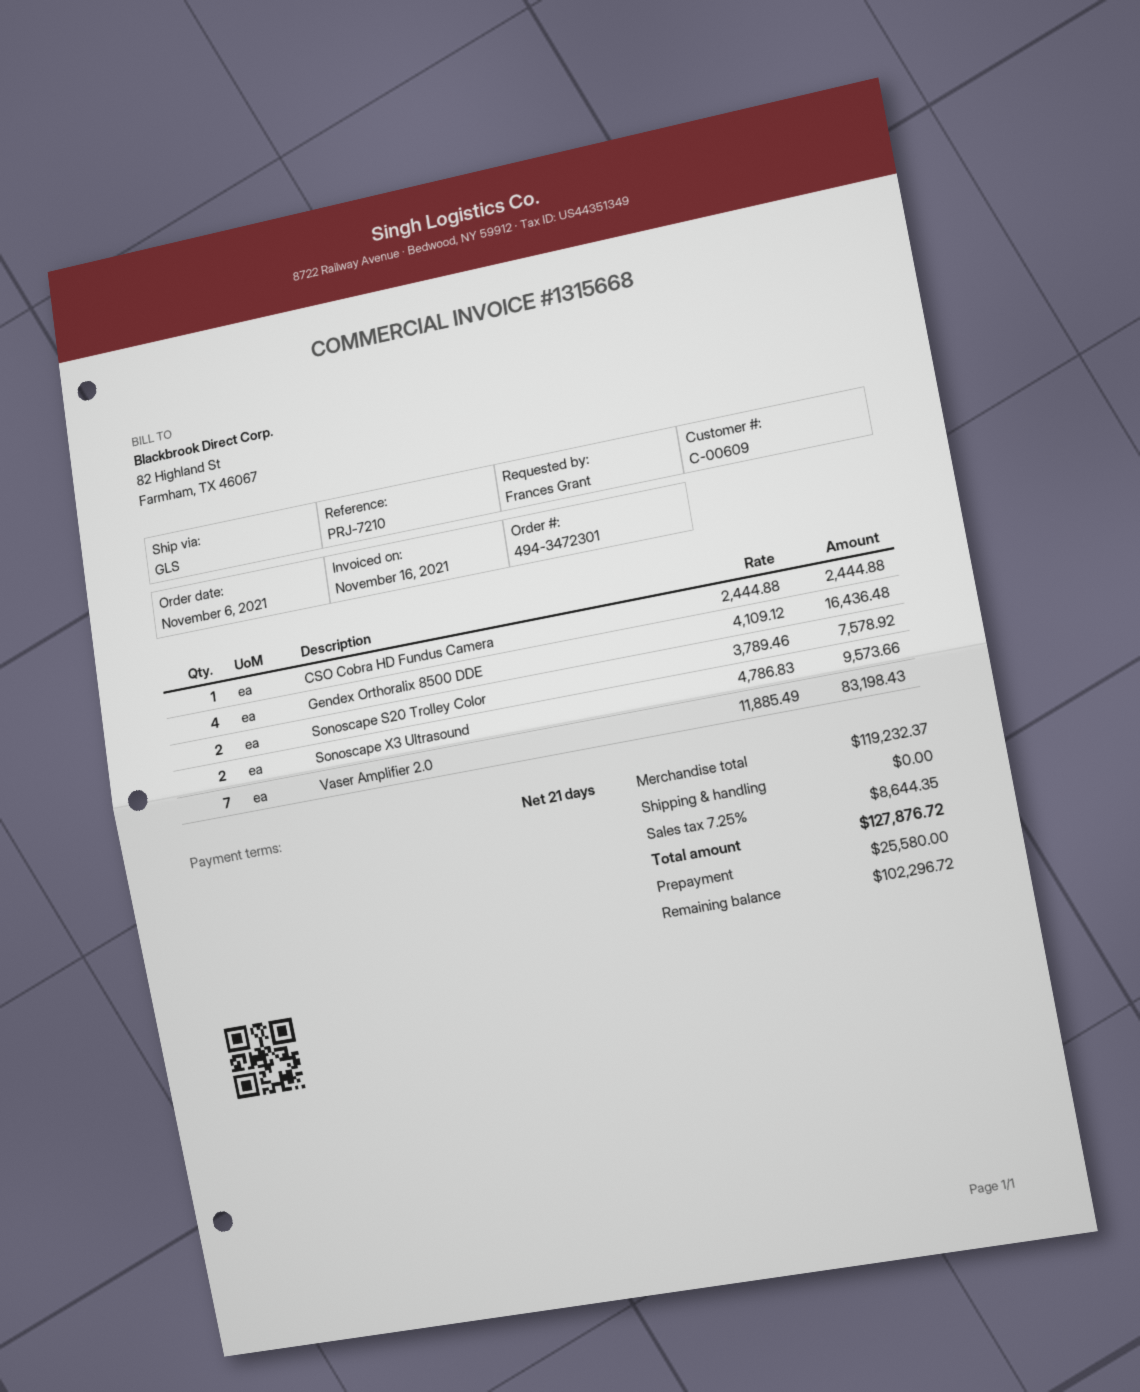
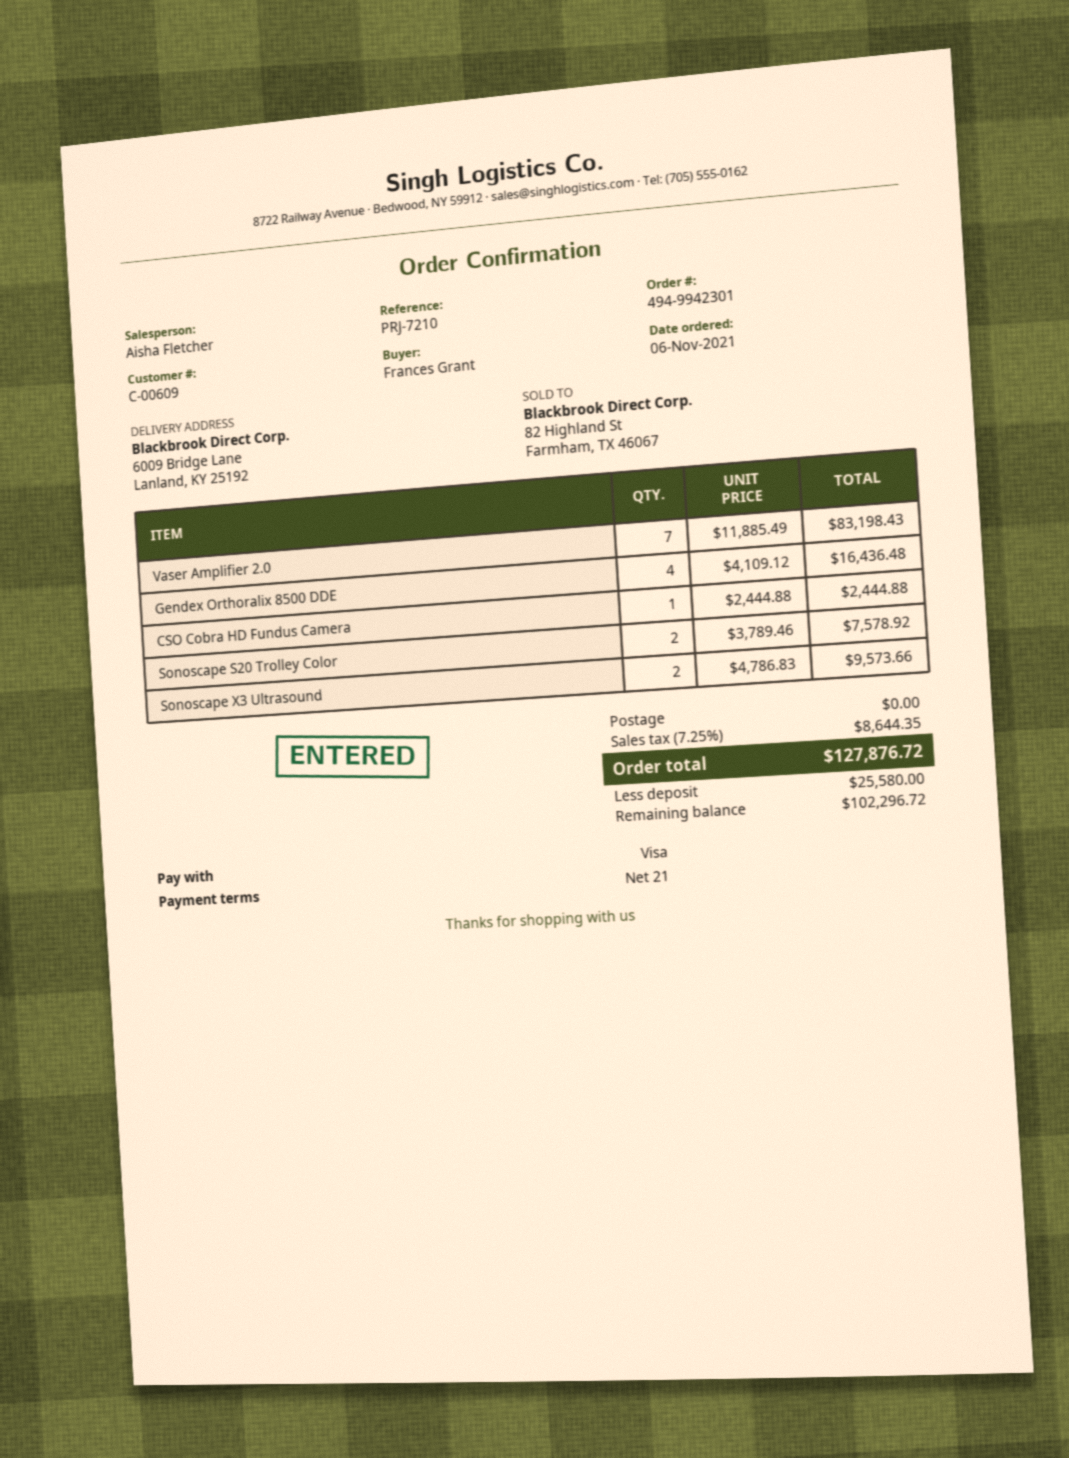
order number: 494-3472301 -> 494-9942301

